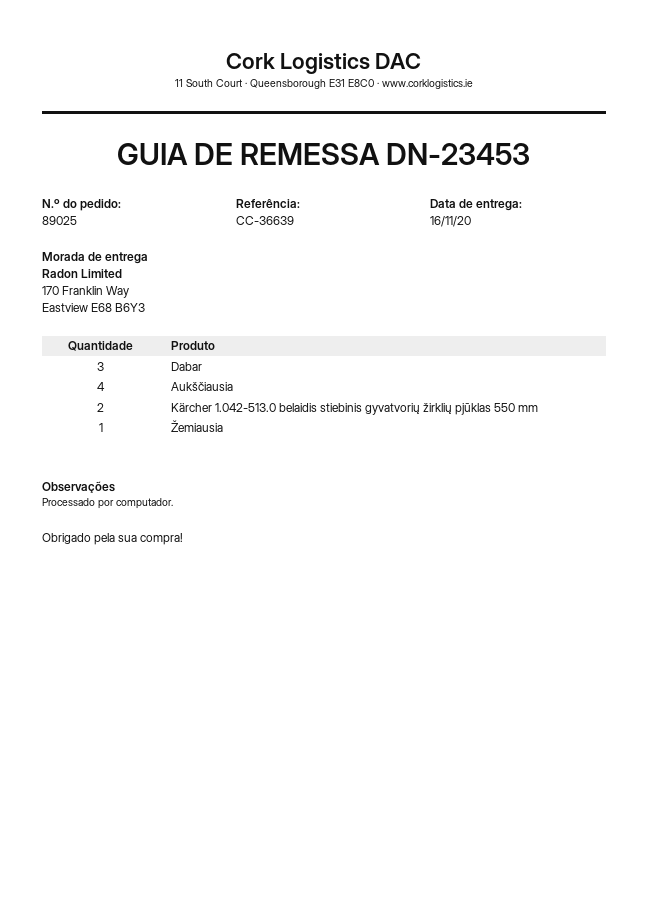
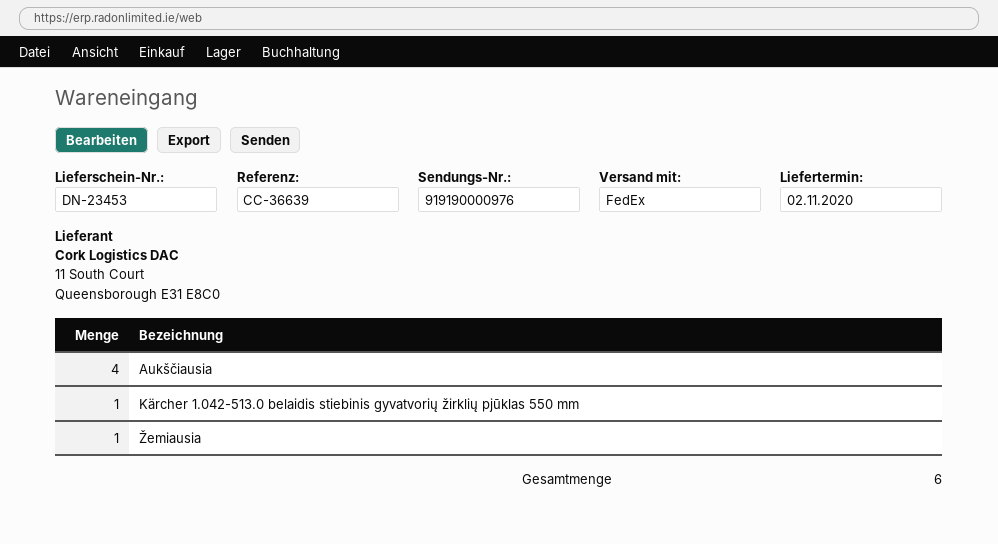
delivery date: 2020-11-16 -> 2020-11-02
Dabar: 3 -> none
Kärcher 1.042-513.0 belaidis stiebinis gyvatvorių žirklių pjūklas 550 mm: 2 -> 1

